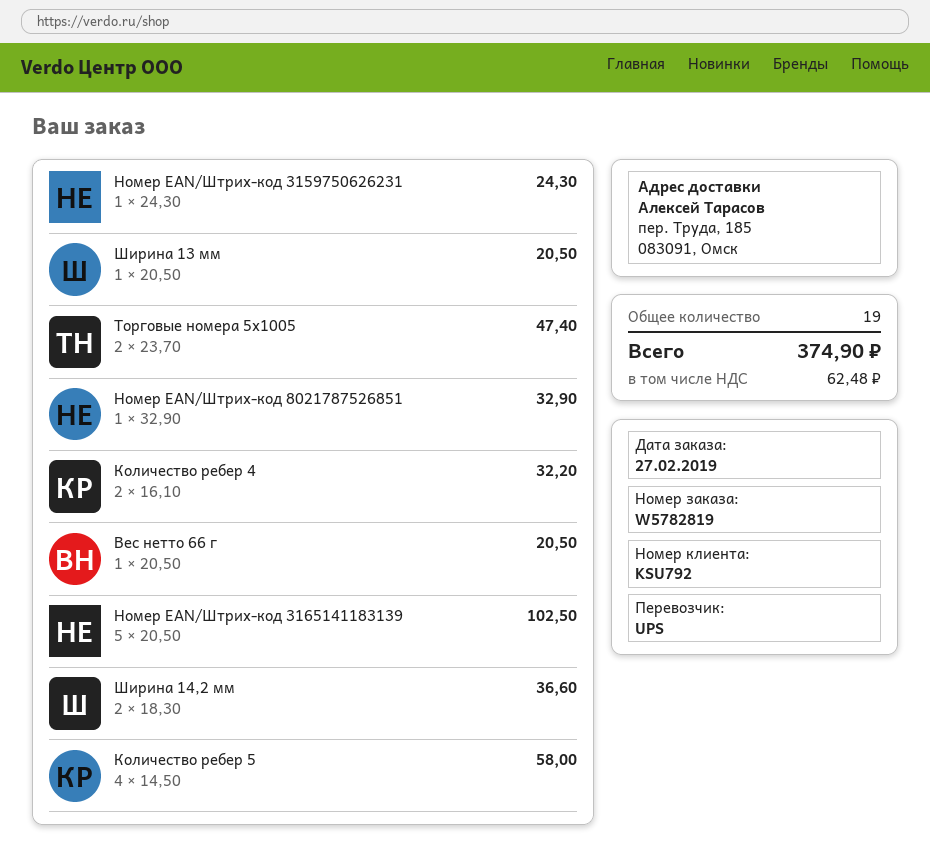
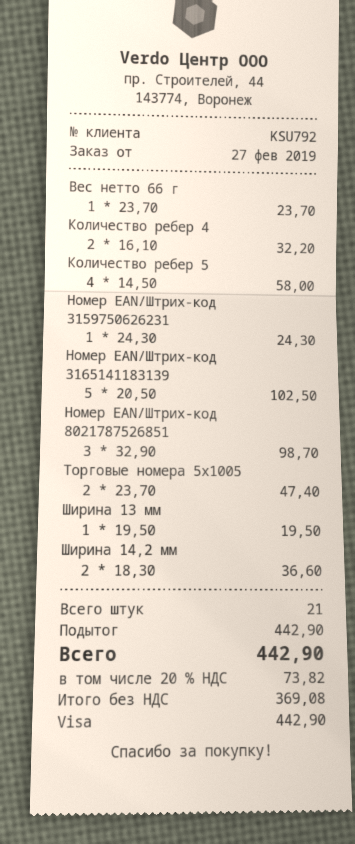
Ширина 13 мм: 1 x 20.50 = 20.50 -> 1 x 19.50 = 19.50
Номер EAN/Штрих-код 8021787526851: 1 x 32.90 = 32.90 -> 3 x 32.90 = 98.70
Вес нетто 66 г: 1 x 20.50 = 20.50 -> 1 x 23.70 = 23.70
total quantity: 19 -> 21
tax: 62.48 -> 73.82
total: 374.90 -> 442.90

